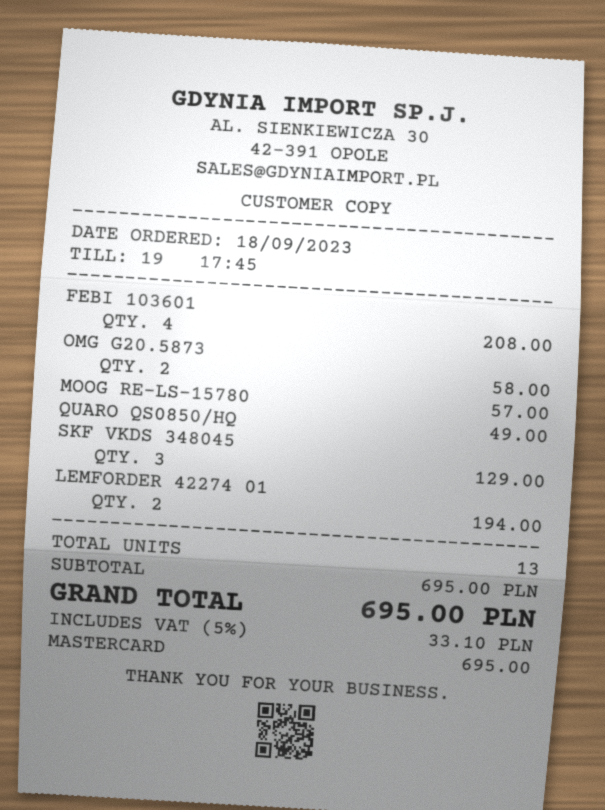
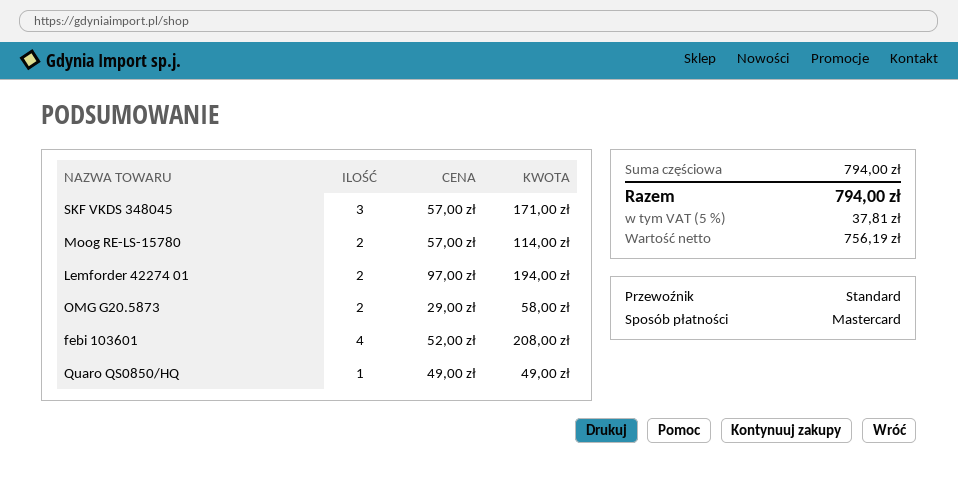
MOOG RE-LS-15780: 1 for 57.00 -> 2 for 114.00
SKF VKDS 348045: 3 for 129.00 -> 3 for 171.00
subtotal: 695.00 -> 794.00
tax: 5% = 33.10 -> 5% = 37.81
total: 695.00 -> 794.00

